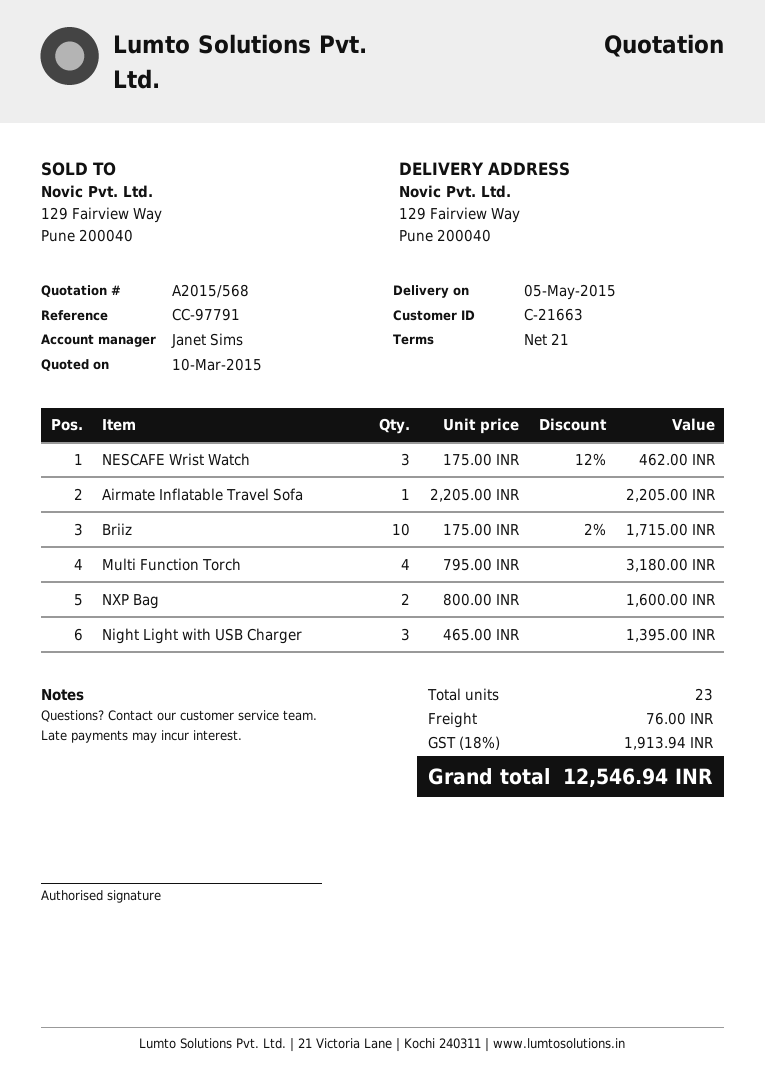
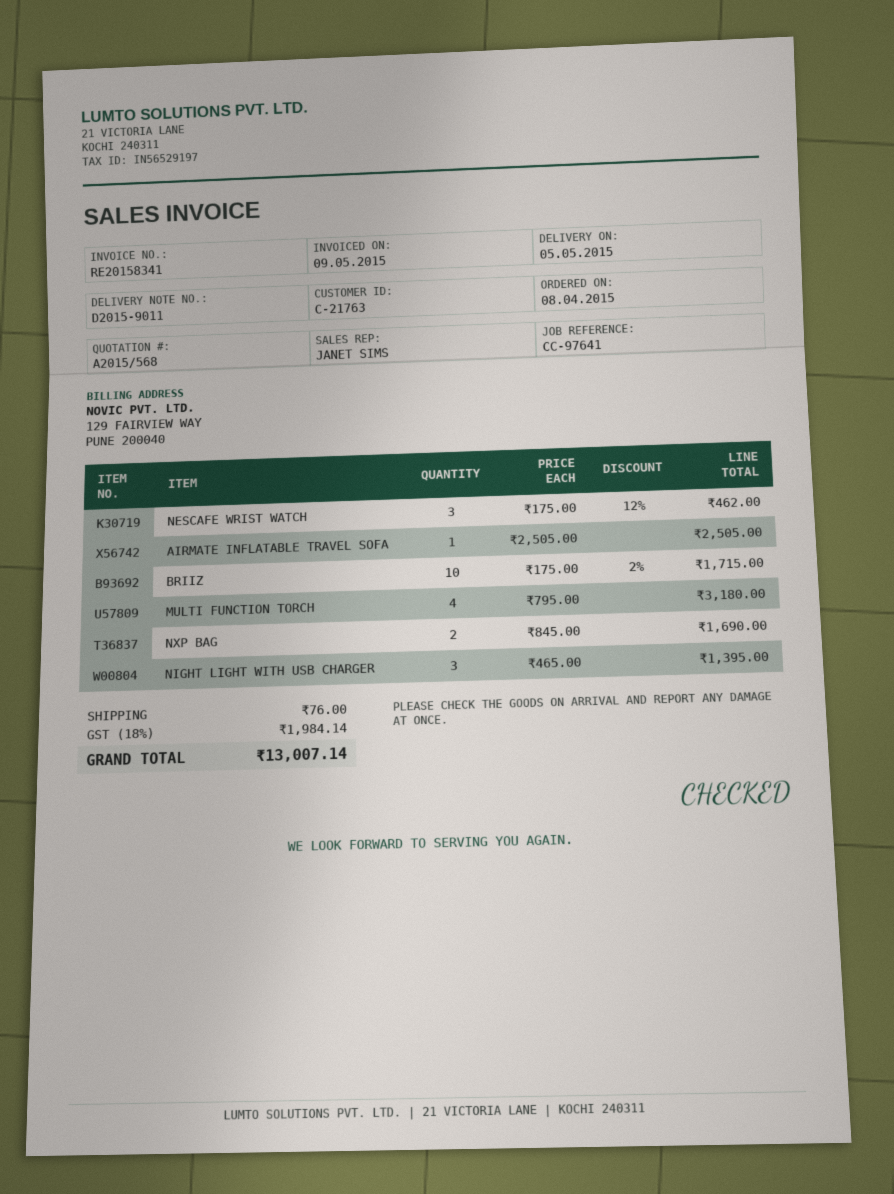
customer number: C-21663 -> C-21763
reference: CC-97791 -> CC-97641
Airmate Inflatable Travel Sofa: 1 x 2205.00 = 2205.00 -> 1 x 2505.00 = 2505.00
NXP Bag: 2 x 800.00 = 1600.00 -> 2 x 845.00 = 1690.00
tax: 18% = 1913.94 -> 18% = 1984.14
total: 12546.94 -> 13007.14

